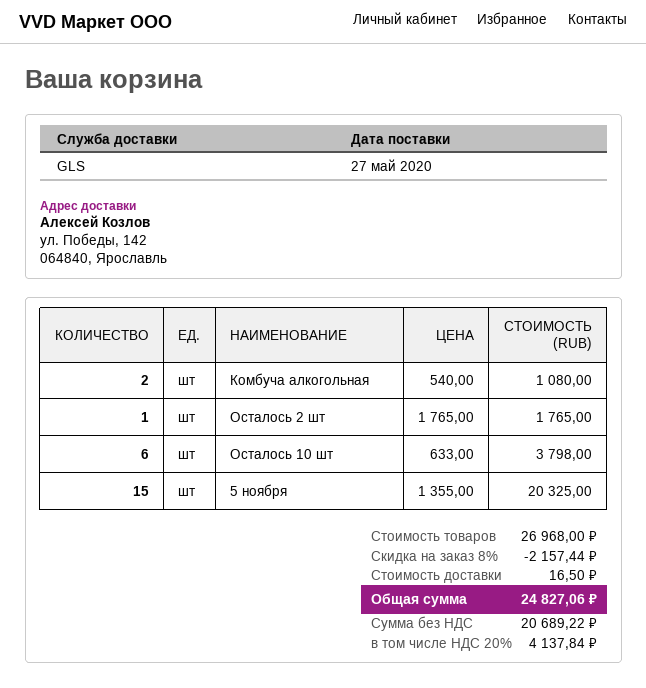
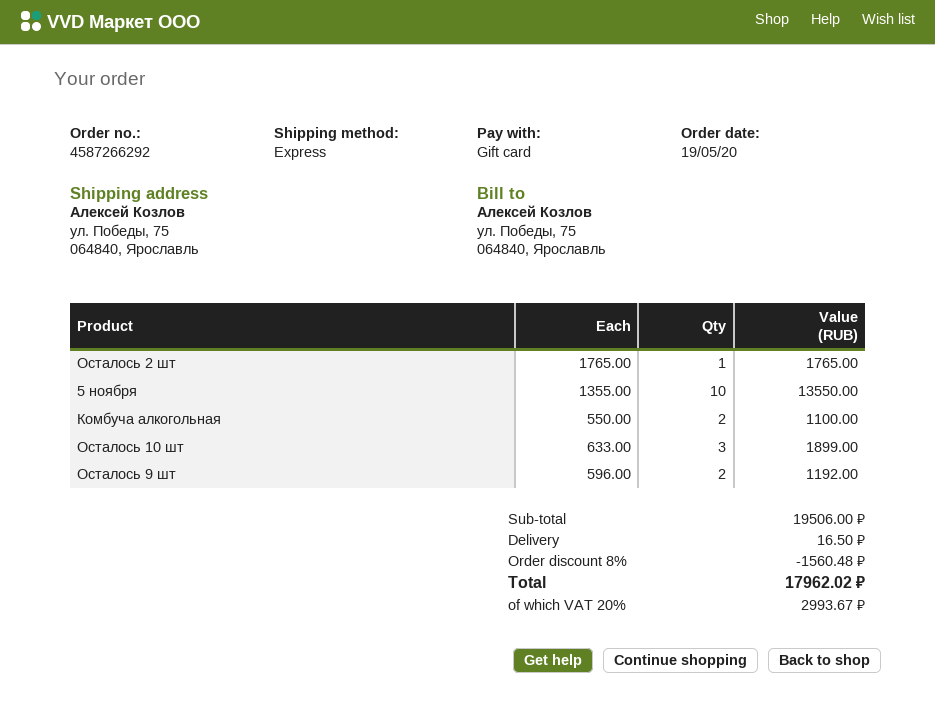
shipping method: GLS -> express
ship to: ул. Победы, 142, 064840, Ярославль -> ул. Победы, 75, 064840, Ярославль
Комбуча алкогольная: 2 x 540.00 = 1080.00 -> 2 x 550.00 = 1100.00
Осталось 10 шт: 6 x 633.00 = 3798.00 -> 3 x 633.00 = 1899.00
5 ноября: 15 x 1355.00 = 20325.00 -> 10 x 1355.00 = 13550.00
Осталось 9 шт: none -> 2 x 596.00 = 1192.00
subtotal: 26968.00 -> 19506.00
discount: 8% = 2157.44 -> 8% = 1560.48
tax: 20% = 4137.84 -> 20% = 2993.67
total: 24827.06 -> 17962.02

